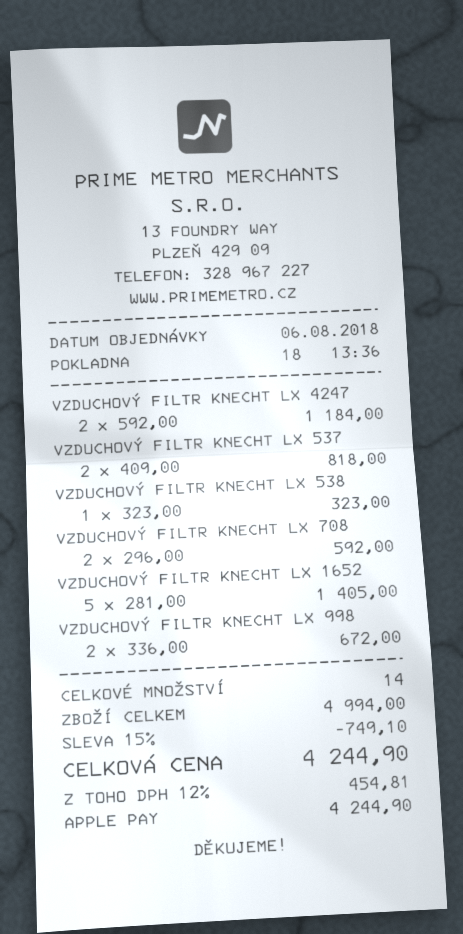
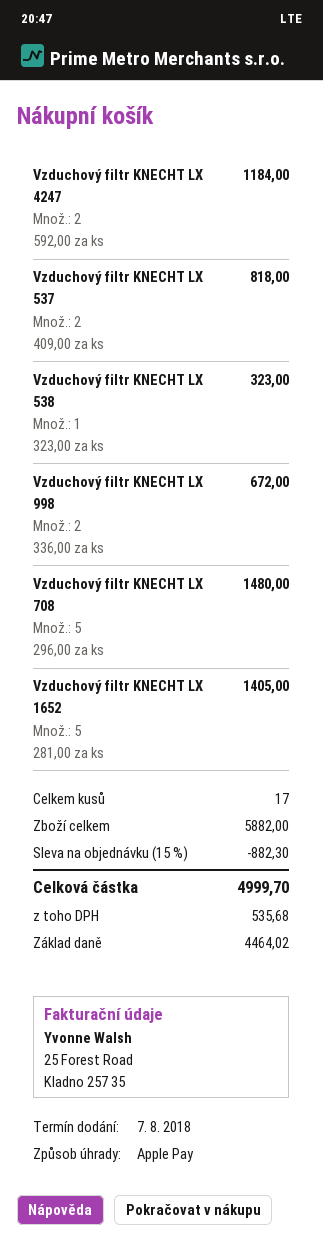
VZDUCHOVÝ FILTR KNECHT LX 708: 2 x 296.00 = 592.00 -> 5 x 296.00 = 1480.00
total quantity: 14 -> 17
subtotal: 4994.00 -> 5882.00
discount: 15% = 749.10 -> 15% = 882.30
tax: 454.81 -> 535.68
total: 4244.90 -> 4999.70

